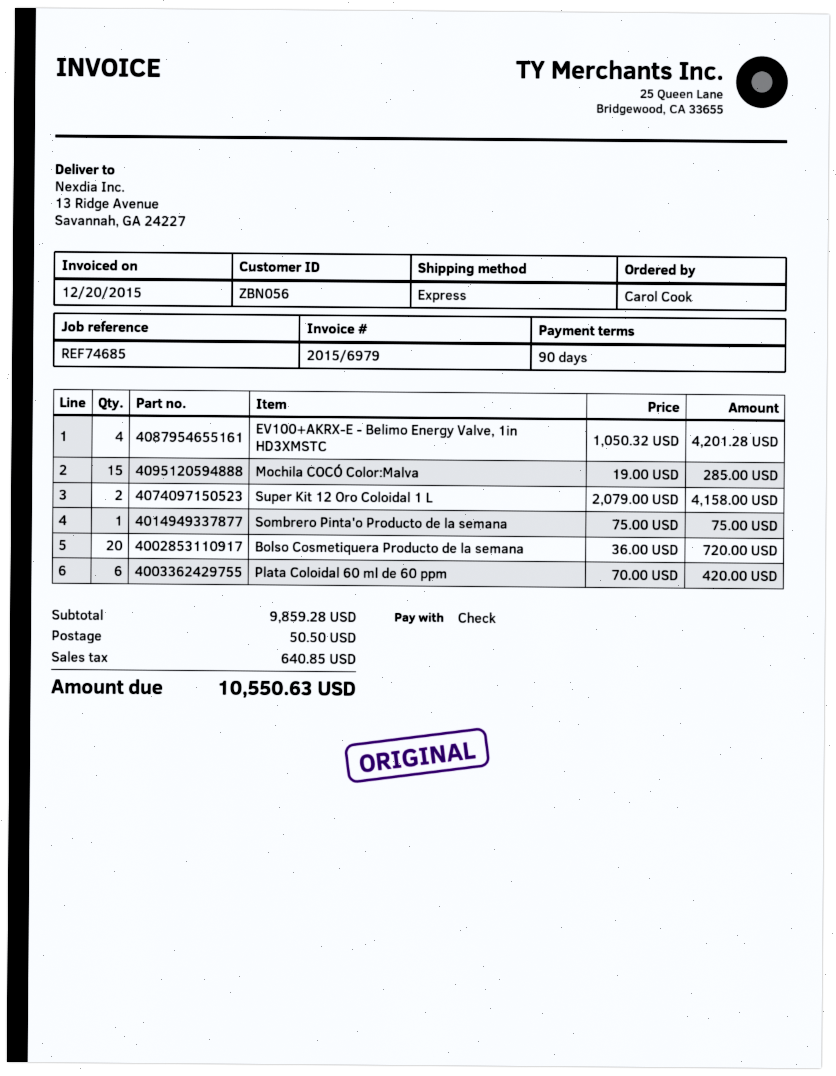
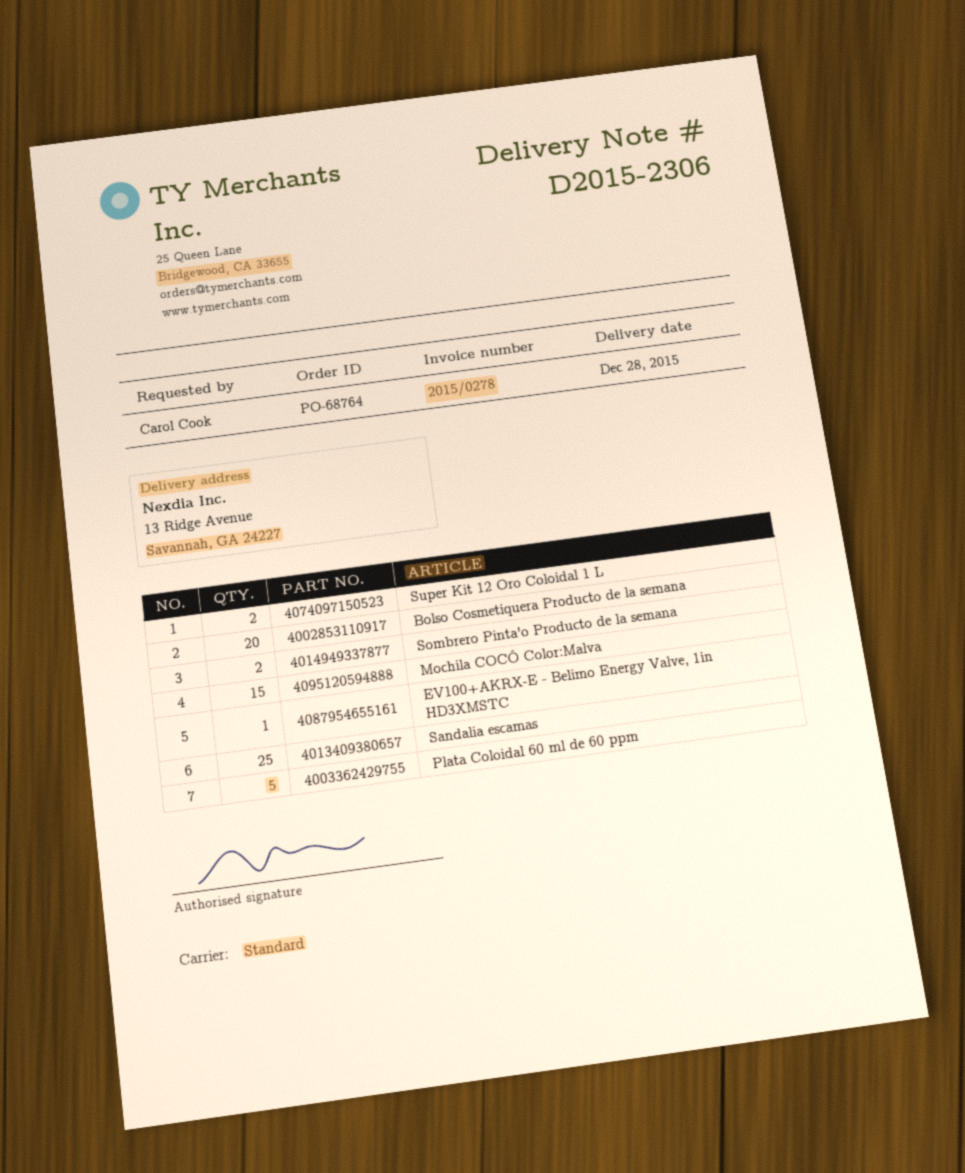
invoice number: 2015/6979 -> 2015/0278
shipping method: express -> standard
EV100+AKRX-E - Belimo Energy Valve, 1in HD3XMSTC: 4 -> 1
Sombrero Pinta'o Producto de la semana: 1 -> 2
Plata Coloidal 60 ml de 60 ppm: 6 -> 5
Sandalia escamas: none -> 25

